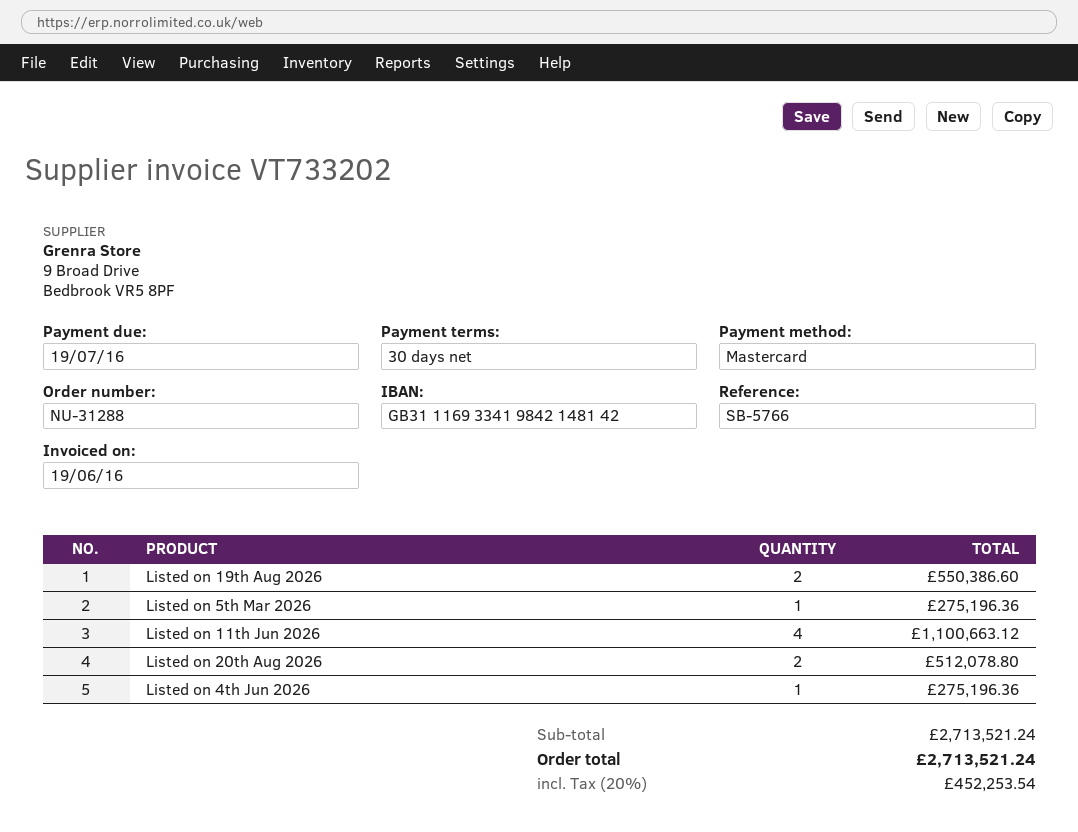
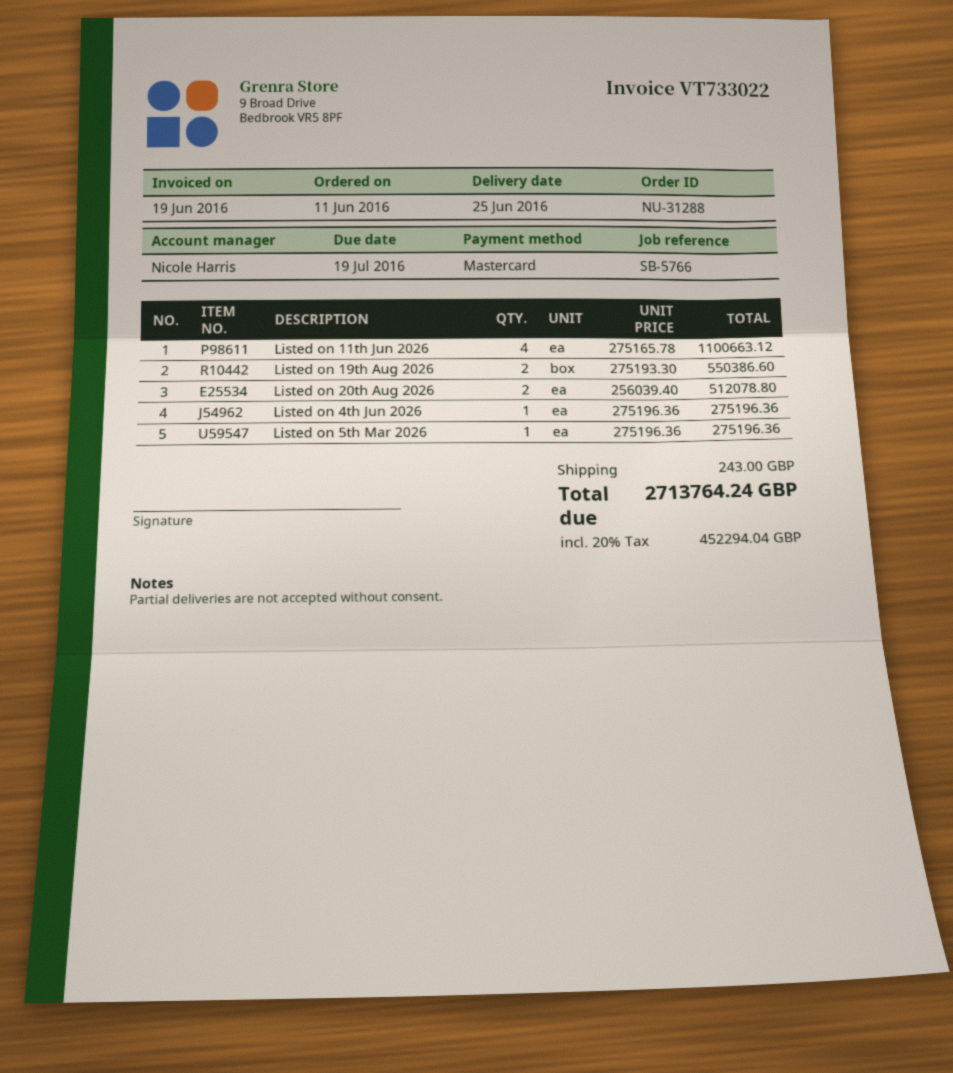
invoice number: VT733202 -> VT733022
shipping: none -> 243.00
tax: 20% = 452253.54 -> 20% = 452294.04
total: 2713521.24 -> 2713764.24

